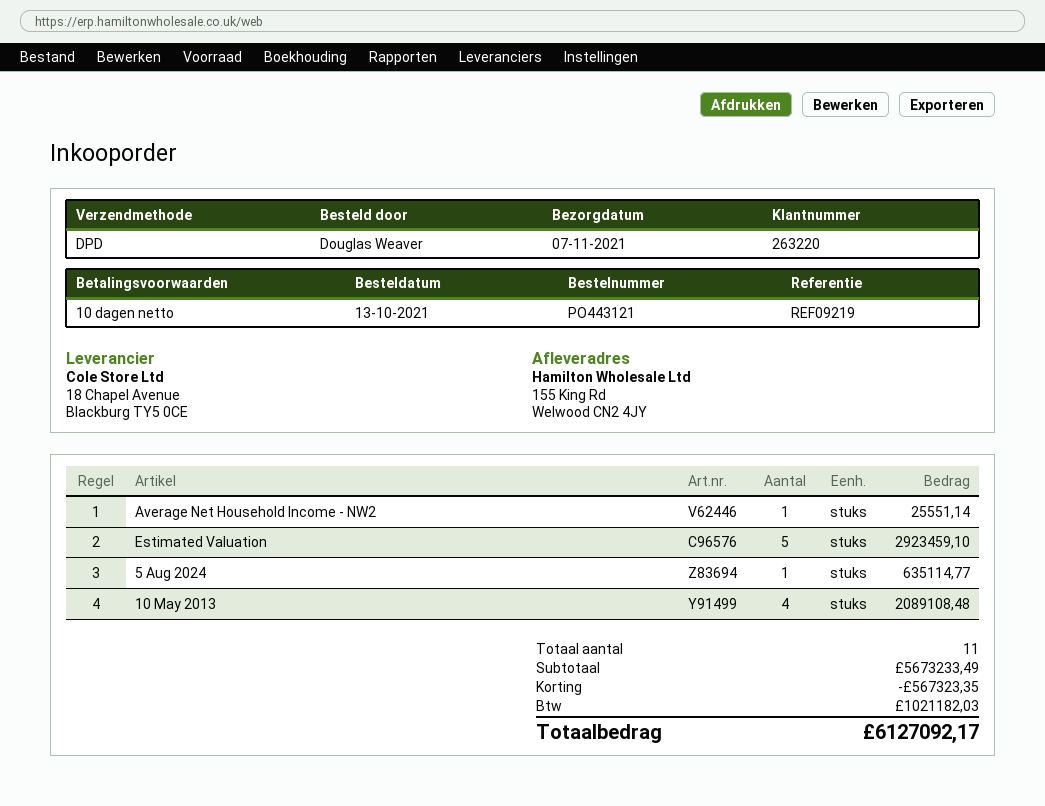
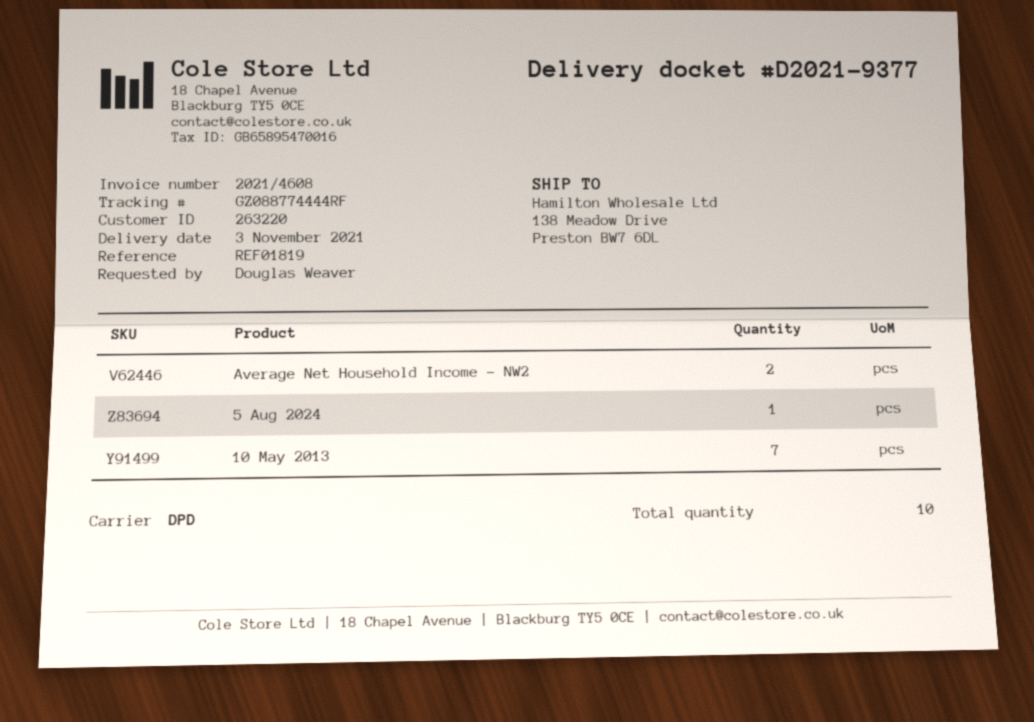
delivery date: 2021-11-07 -> 2021-11-03
reference: REF09219 -> REF01819
ship to: 155 King Rd, Welwood CN2 4JY -> 138 Meadow Drive, Preston BW7 6DL
Average Net Household Income - NW2: 1 -> 2
Estimated Valuation: 5 -> none
10 May 2013: 4 -> 7
total quantity: 11 -> 10

